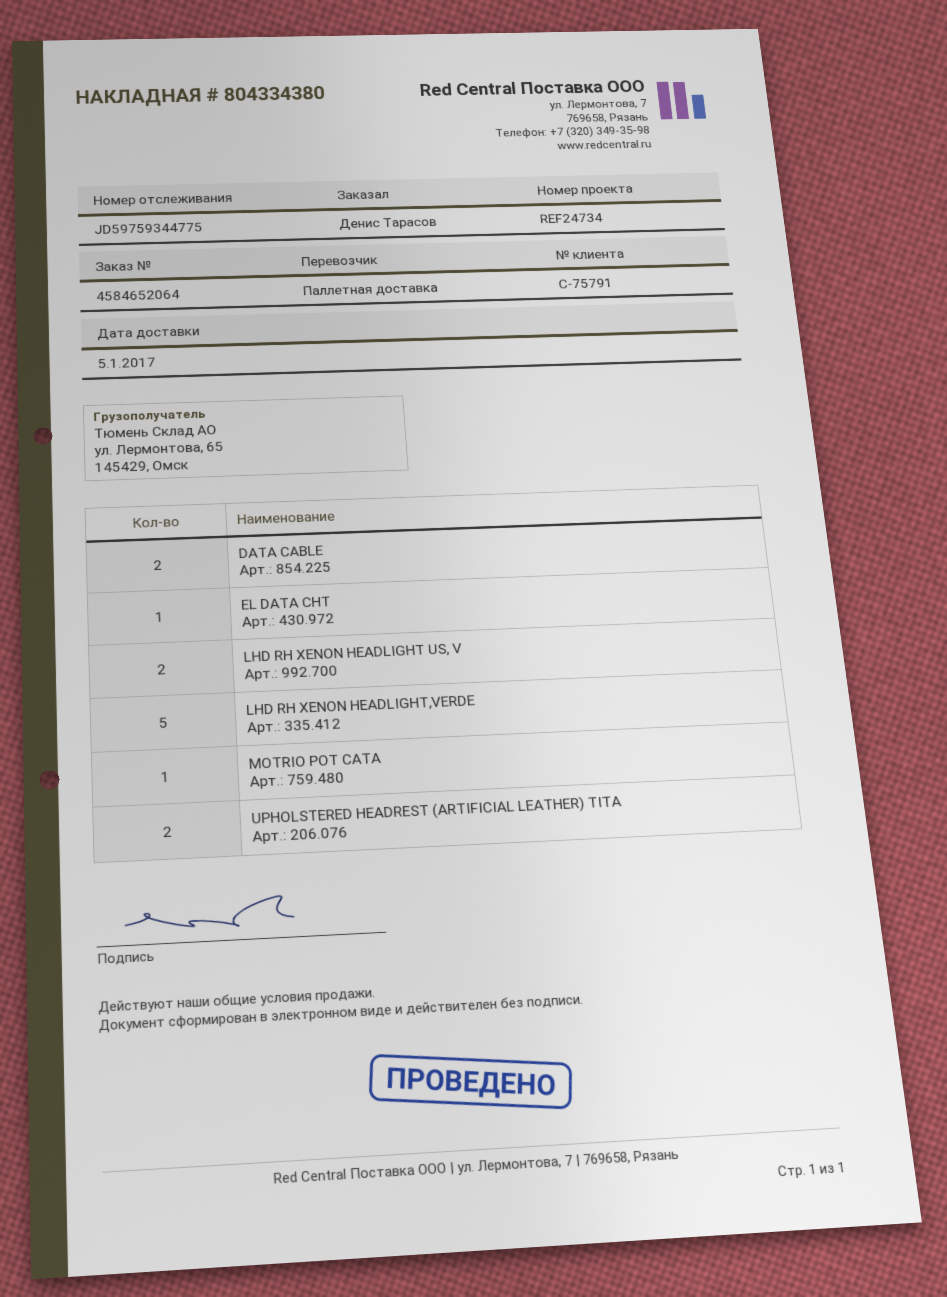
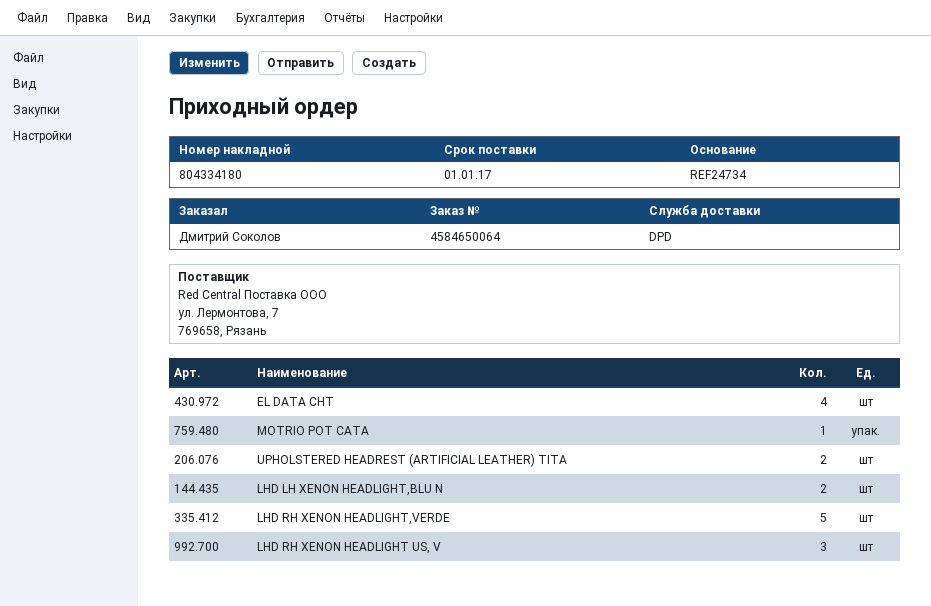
order number: 4584652064 -> 4584650064
delivery note number: 804334380 -> 804334180
delivery date: 2017-01-05 -> 2017-01-01
ordered by: Денис Тарасов -> Дмитрий Соколов
shipping method: pallet freight -> DPD
DATA CABLE: 2 -> none
EL DATA CHT: 1 -> 4
LHD RH XENON HEADLIGHT US, V: 2 -> 3
LHD LH XENON HEADLIGHT,BLU N: none -> 2

